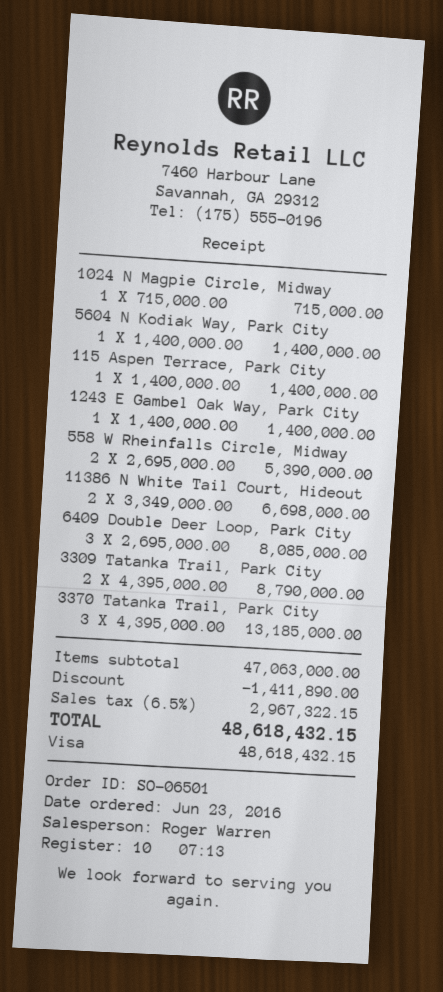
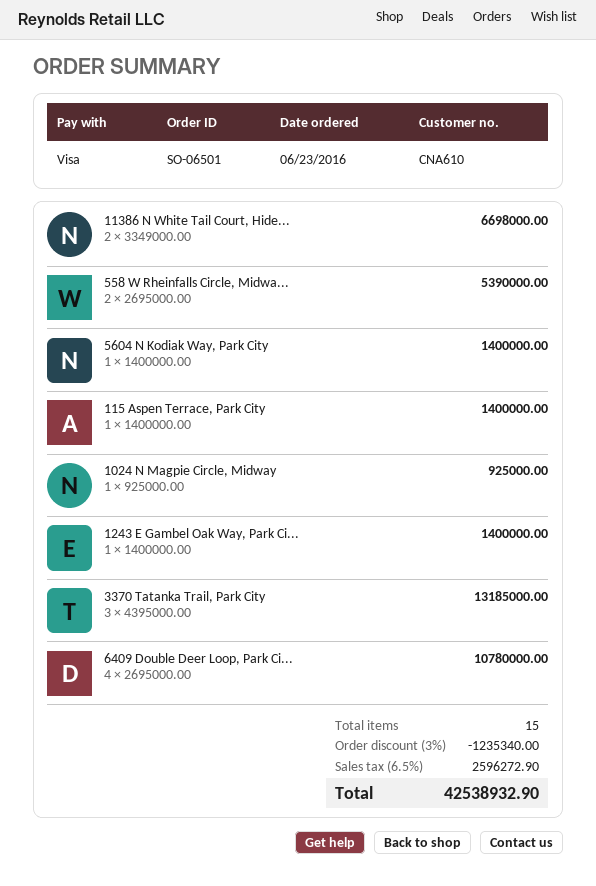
1024 N Magpie Circle, Midway: 1 x 715000.00 = 715000.00 -> 1 x 925000.00 = 925000.00
6409 Double Deer Loop, Park City: 3 x 2695000.00 = 8085000.00 -> 4 x 2695000.00 = 10780000.00
3309 Tatanka Trail, Park City: 2 x 4395000.00 = 8790000.00 -> none
discount: 1411890.00 -> 1235340.00
tax: 6.5% = 2967322.15 -> 6.5% = 2596272.90
total: 48618432.15 -> 42538932.90

